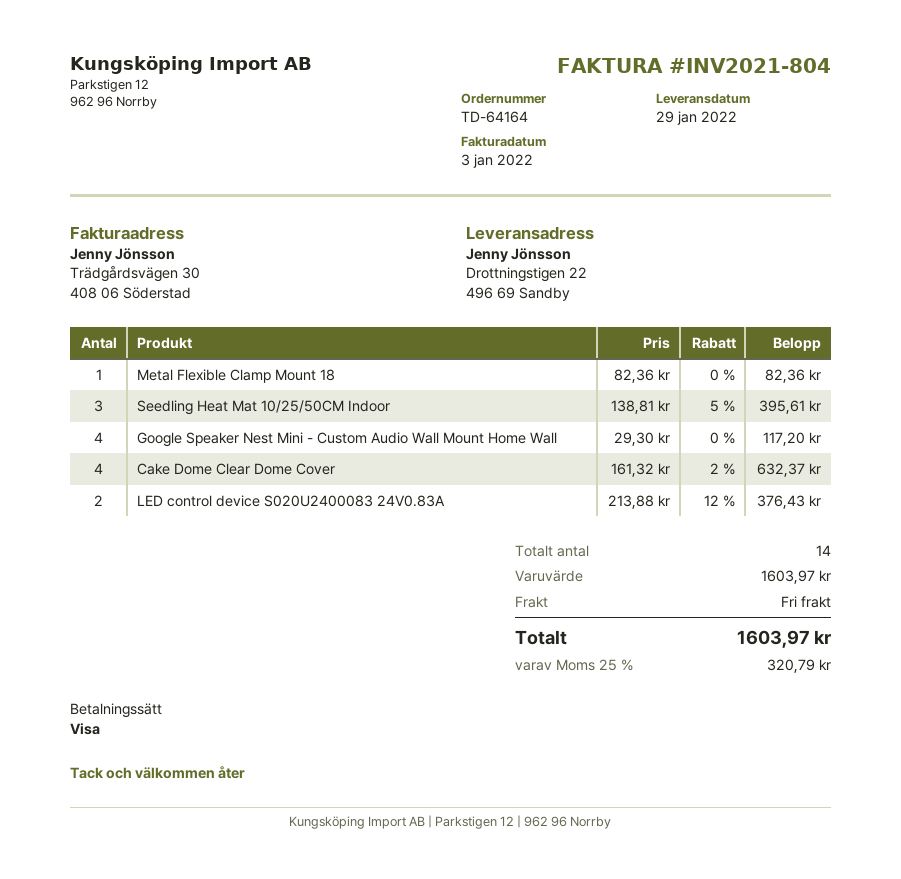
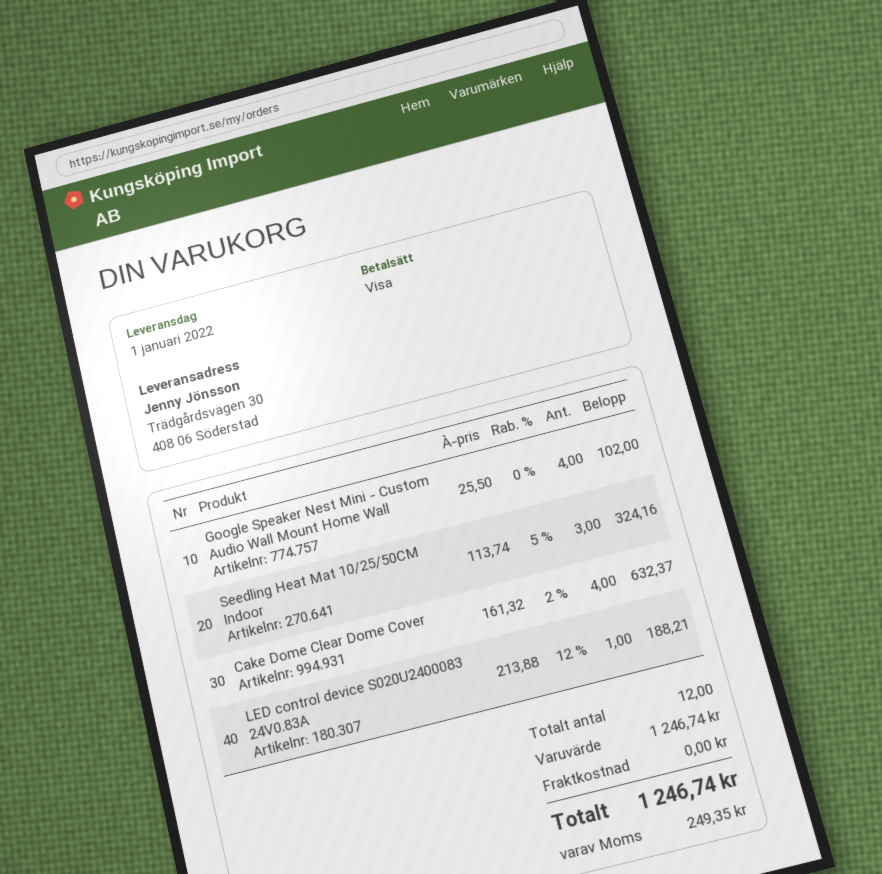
delivery date: 2022-01-29 -> 2022-01-01
ship to: Drottningstigen 22, 496 69 Sandby -> Trädgårdsvägen 30, 408 06 Söderstad
Metal Flexible Clamp Mount 18: 1 x 82.36 = 82.36 -> none
Seedling Heat Mat 10/25/50CM Indoor: 3 x 138.81 - 5% = 395.61 -> 3 x 113.74 - 5% = 324.16
Google Speaker Nest Mini - Custom Audio Wall Mount Home Wall: 4 x 29.30 = 117.20 -> 4 x 25.50 = 102.00
LED control device S020U2400083 24V0.83A: 2 x 213.88 - 12% = 376.43 -> 1 x 213.88 - 12% = 188.21
total quantity: 14 -> 12
subtotal: 1603.97 -> 1246.74
tax: 320.79 -> 249.35
total: 1603.97 -> 1246.74

